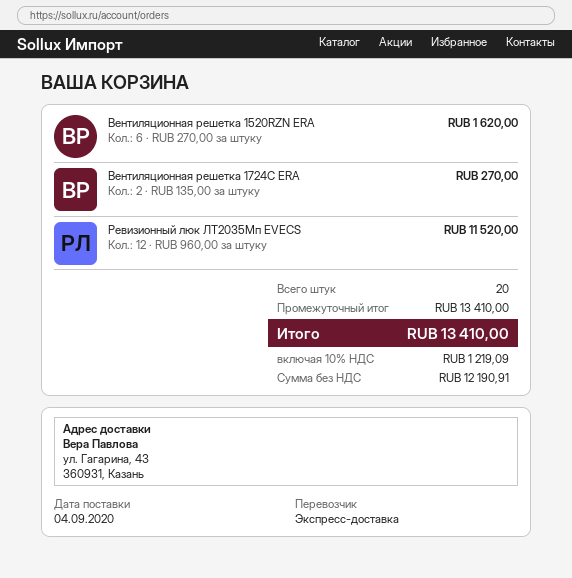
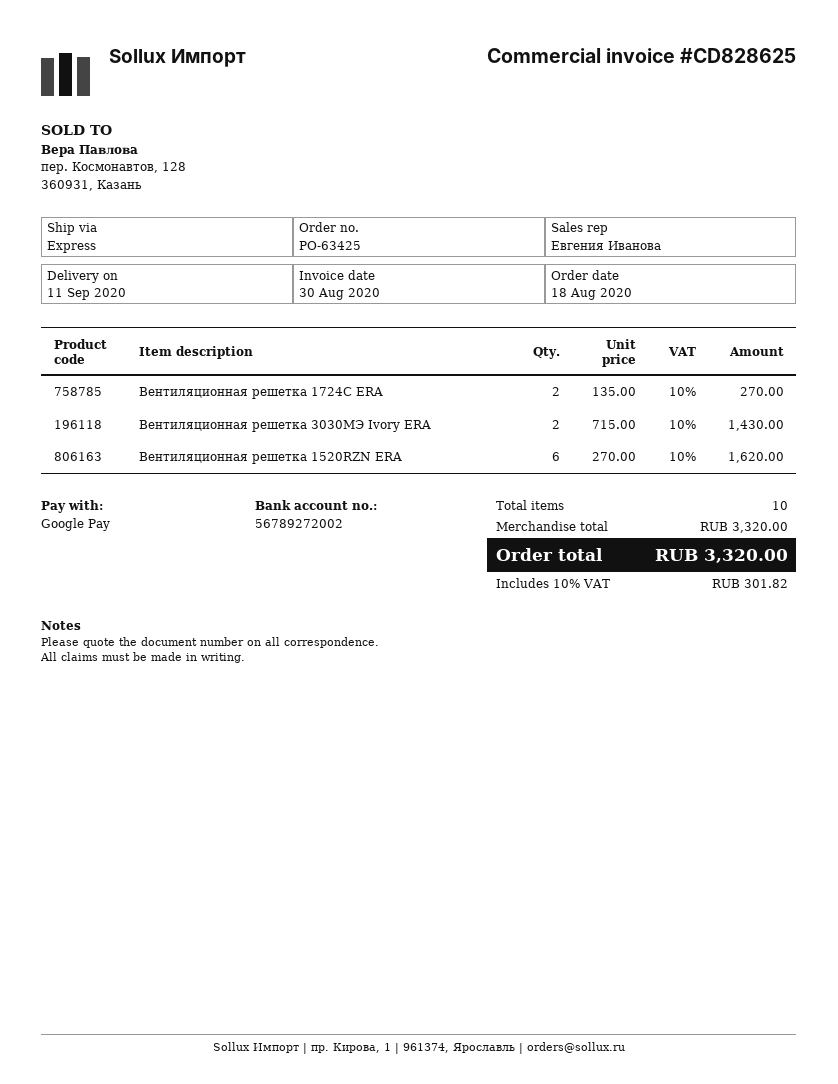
delivery date: 2020-09-04 -> 2020-09-11
Ревизионный люк ЛТ2035Мп EVECS: 12 x 960.00 = 11520.00 -> none
Вентиляционная решетка 3030МЭ Ivory ERA: none -> 2 x 715.00 = 1430.00
total quantity: 20 -> 10
subtotal: 13410.00 -> 3320.00
tax: 10% = 1219.09 -> 10% = 301.82
total: 13410.00 -> 3320.00

